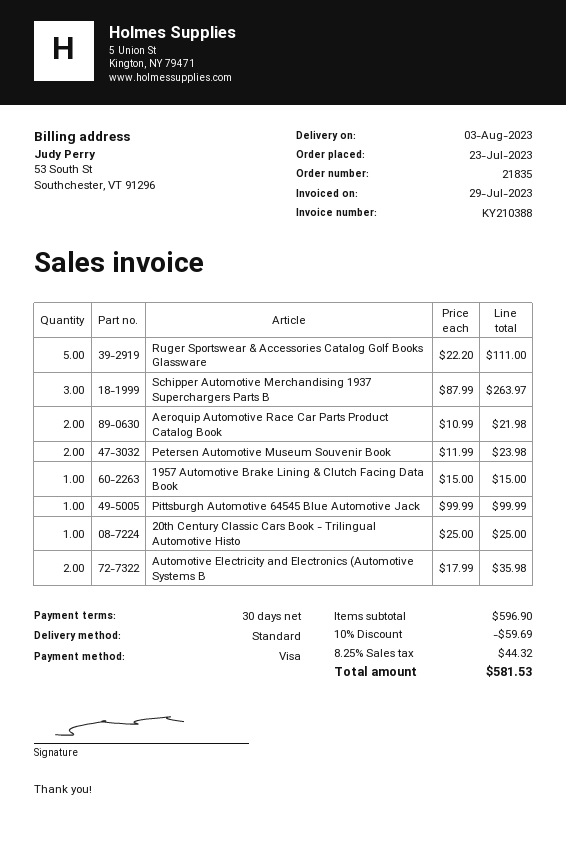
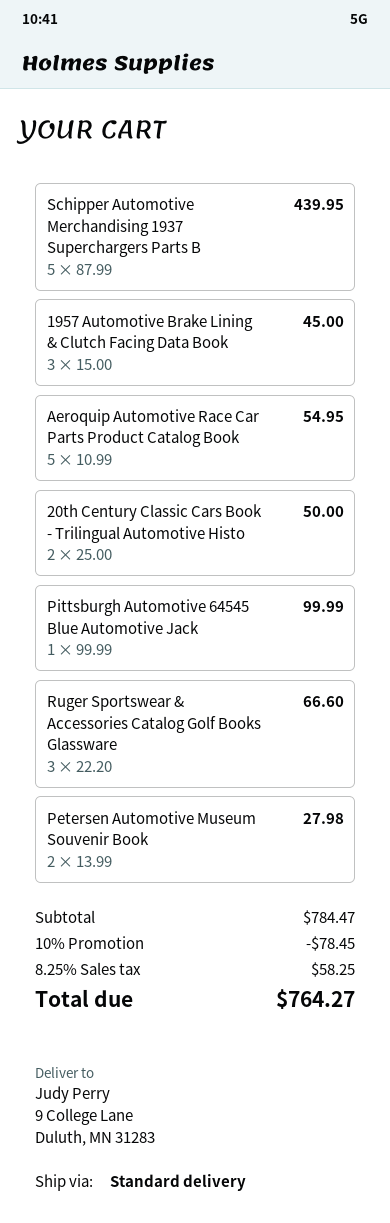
Ruger Sportswear & Accessories Catalog Golf Books Glassware: 5 x 22.20 = 111.00 -> 3 x 22.20 = 66.60
Schipper Automotive Merchandising 1937 Superchargers Parts B: 3 x 87.99 = 263.97 -> 5 x 87.99 = 439.95
Aeroquip Automotive Race Car Parts Product Catalog Book: 2 x 10.99 = 21.98 -> 5 x 10.99 = 54.95
Petersen Automotive Museum Souvenir Book: 2 x 11.99 = 23.98 -> 2 x 13.99 = 27.98
1957 Automotive Brake Lining & Clutch Facing Data Book: 1 x 15.00 = 15.00 -> 3 x 15.00 = 45.00
20th Century Classic Cars Book - Trilingual Automotive Histo: 1 x 25.00 = 25.00 -> 2 x 25.00 = 50.00
Automotive Electricity and Electronics (Automotive Systems B: 2 x 17.99 = 35.98 -> none
subtotal: 596.90 -> 784.47
discount: 10% = 59.69 -> 10% = 78.45
tax: 8.25% = 44.32 -> 8.25% = 58.25
total: 581.53 -> 764.27

